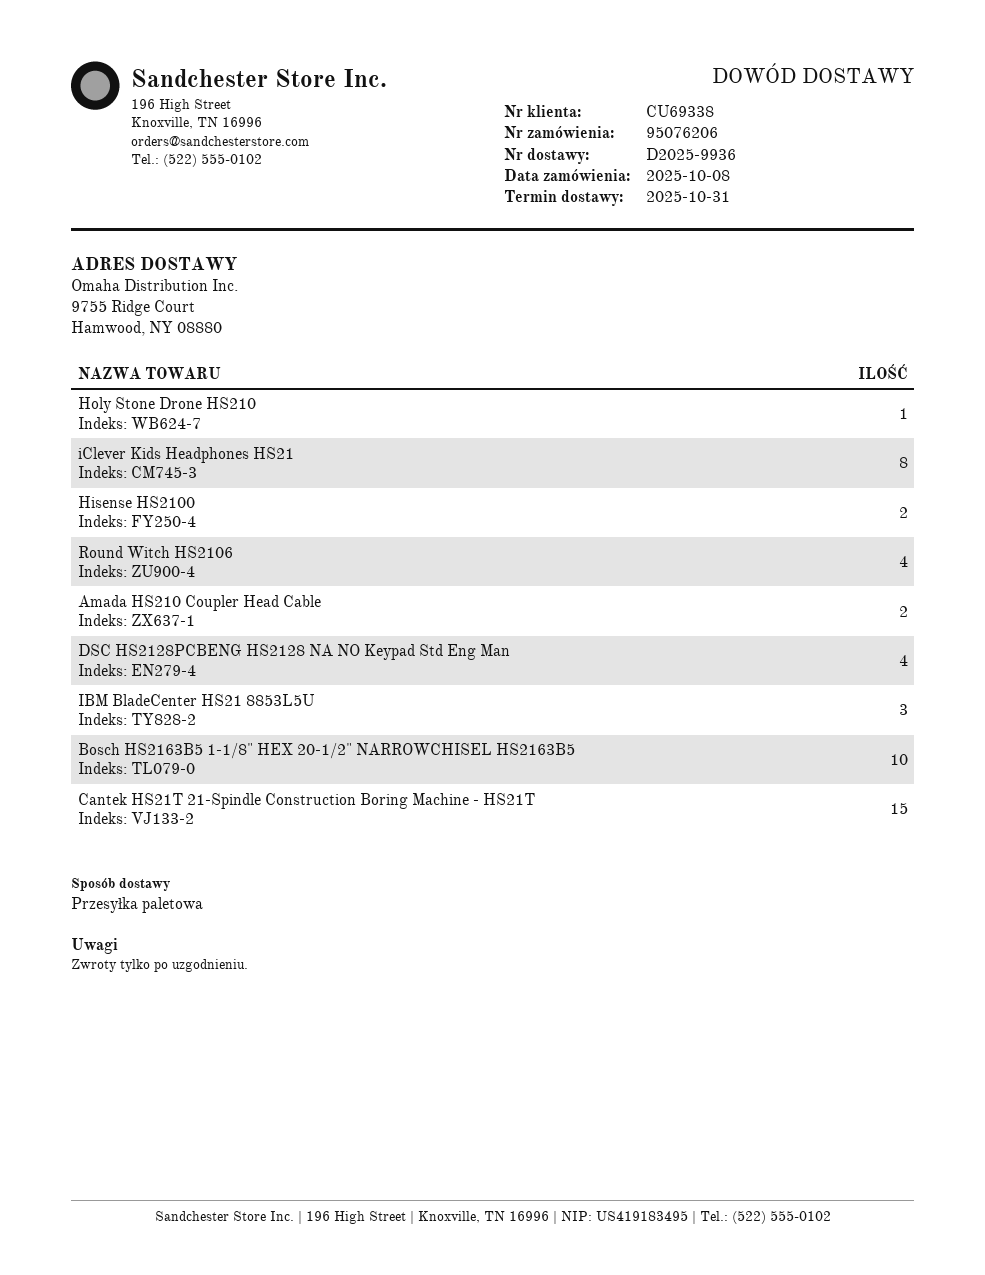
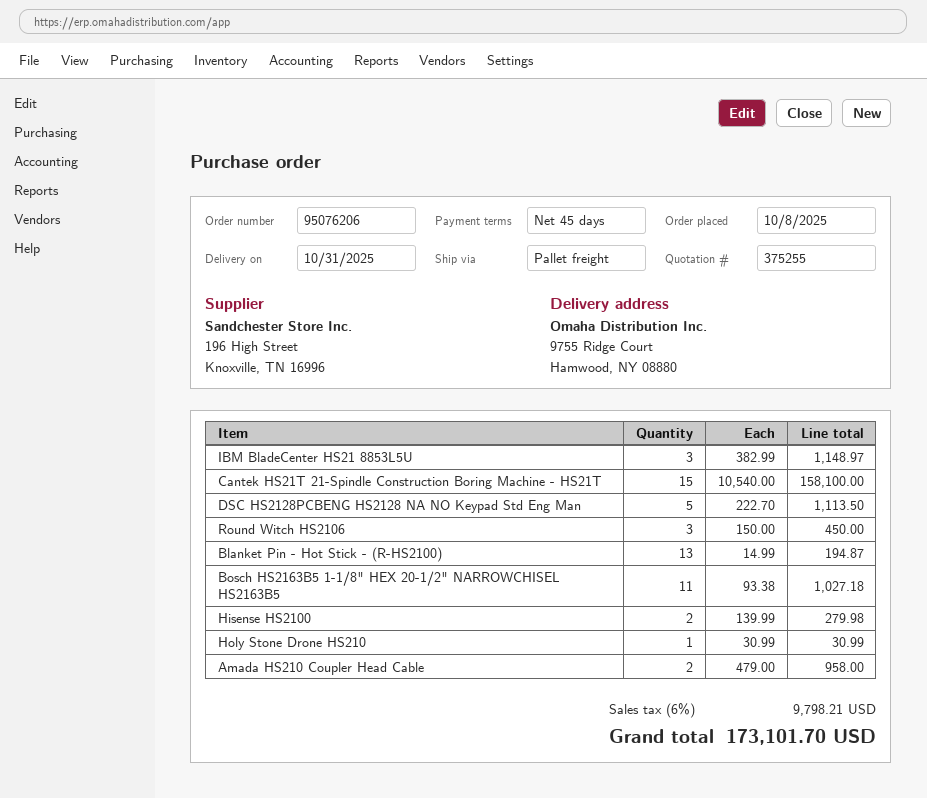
iClever Kids Headphones HS21: 8 -> none
Round Witch HS2106: 4 -> 3
DSC HS2128PCBENG HS2128 NA NO Keypad Std Eng Man: 4 -> 5
Bosch HS2163B5 1-1/8" HEX 20-1/2" NARROWCHISEL HS2163B5: 10 -> 11
Blanket Pin - Hot Stick - (R-HS2100): none -> 13

